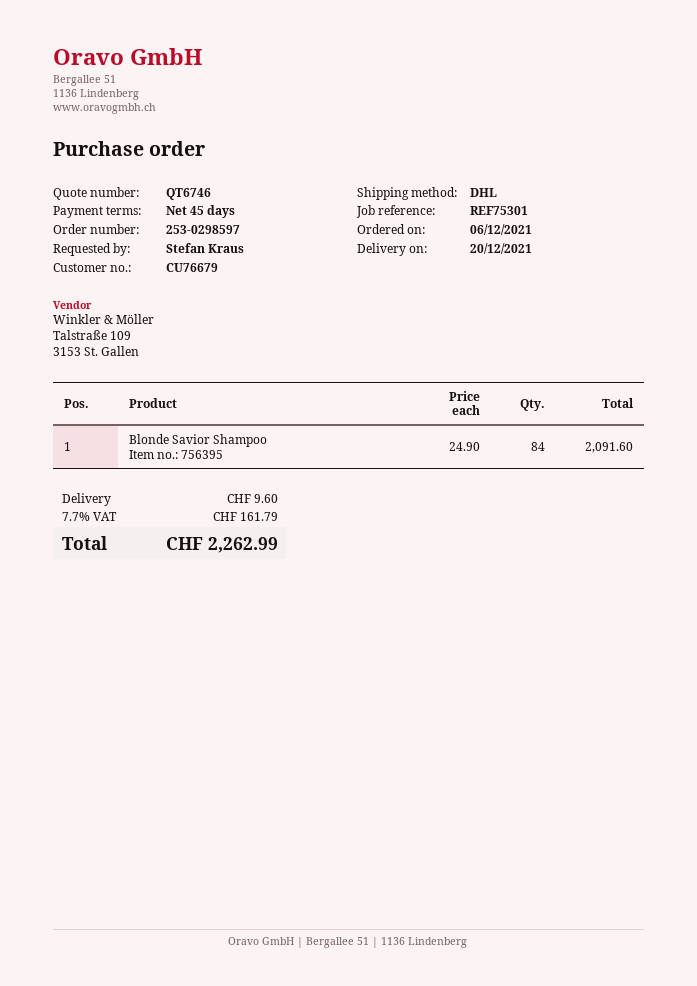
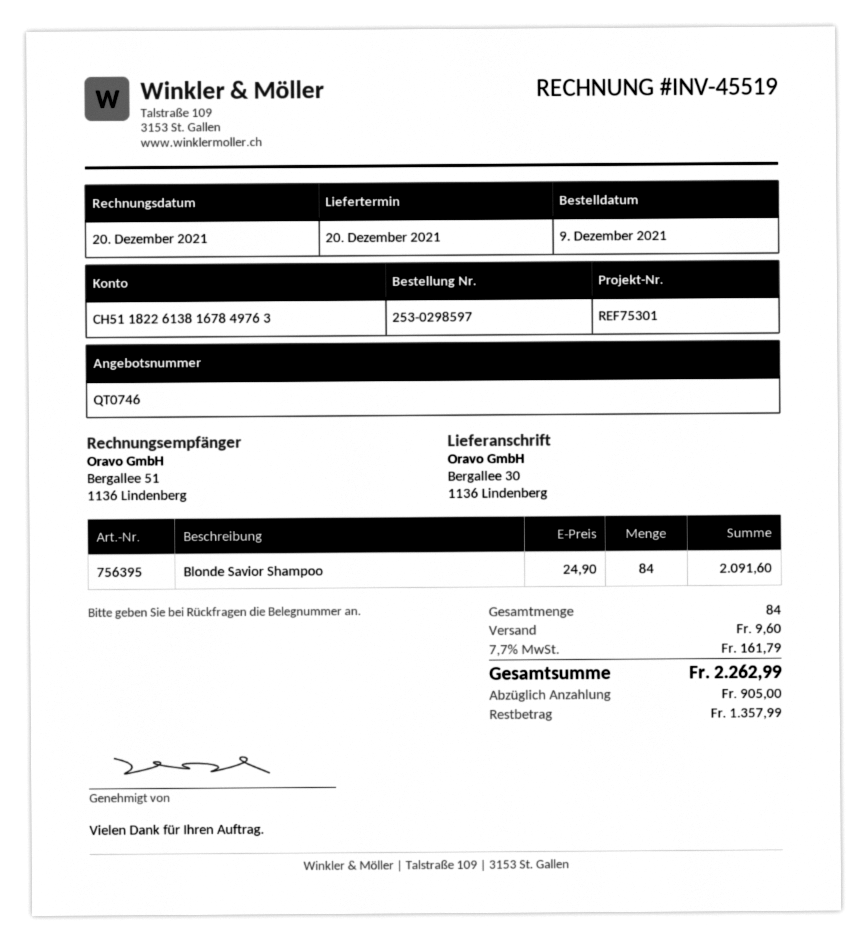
quote number: QT6746 -> QT0746
order date: 2021-12-06 -> 2021-12-09

